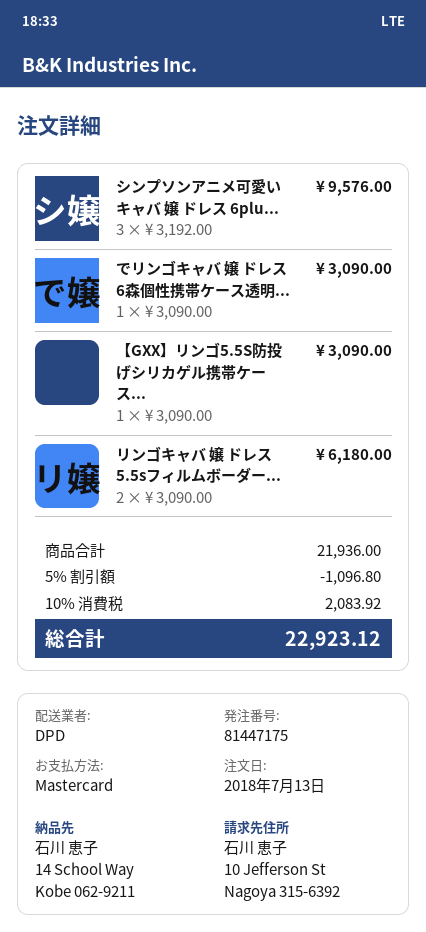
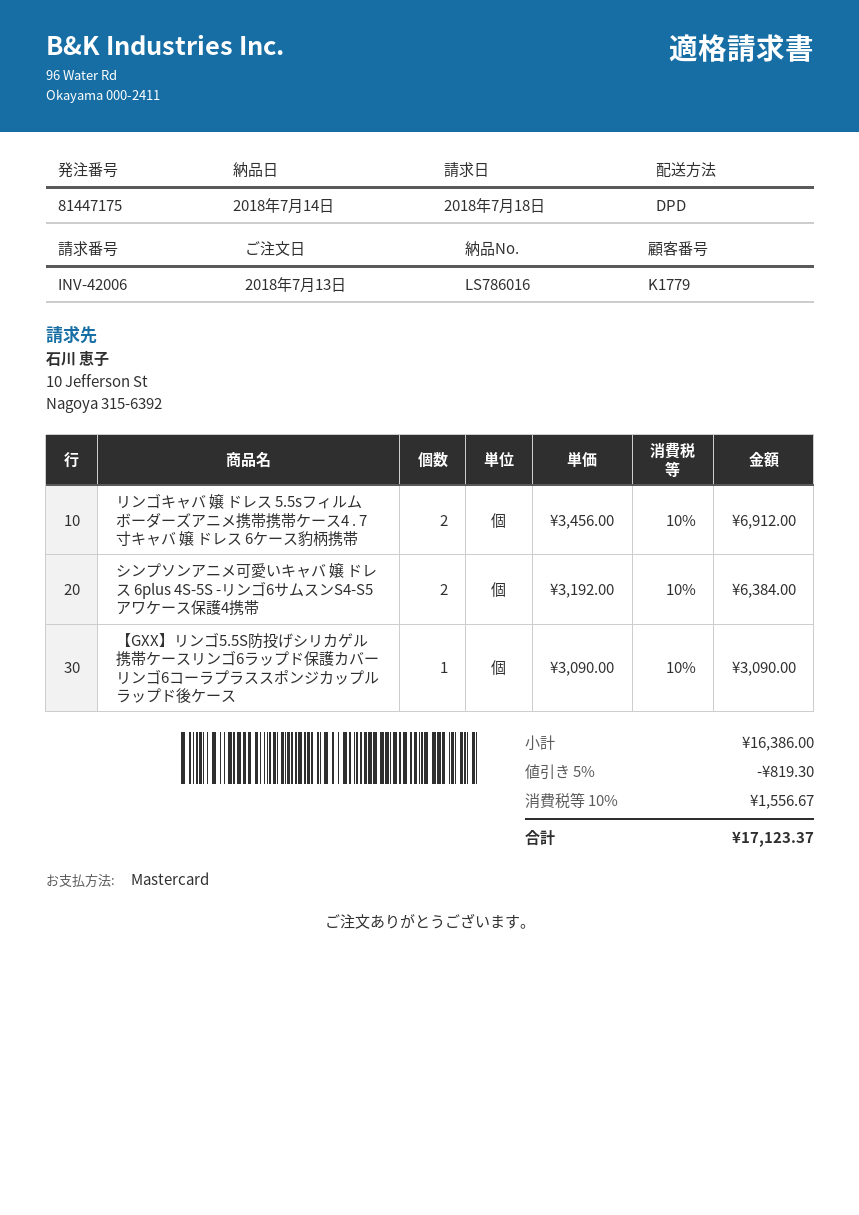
シンプソンアニメ可愛いキャバ 嬢 ドレス 6plu...: 3 x 3192.00 = 9576.00 -> 2 x 3192.00 = 6384.00
でリンゴキャバ 嬢 ドレス 6森個性携帯ケース透明...: 1 x 3090.00 = 3090.00 -> none
リンゴキャバ 嬢 ドレス 5.5sフィルムボーダー...: 2 x 3090.00 = 6180.00 -> 2 x 3456.00 = 6912.00
subtotal: 21936.00 -> 16386.00
discount: 5% = 1096.80 -> 5% = 819.30
tax: 10% = 2083.92 -> 10% = 1556.67
total: 22923.12 -> 17123.37

